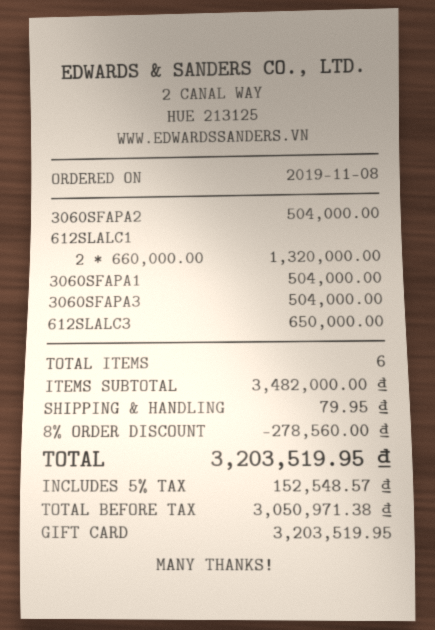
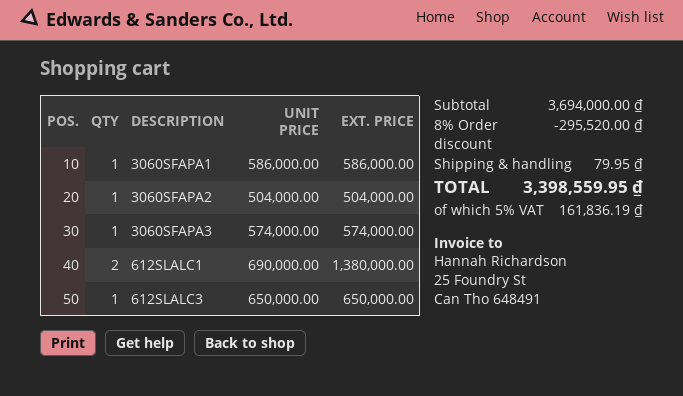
612SLALC1: 2 x 660000.00 = 1320000.00 -> 2 x 690000.00 = 1380000.00
3060SFAPA1: 1 x 504000.00 = 504000.00 -> 1 x 586000.00 = 586000.00
3060SFAPA3: 1 x 504000.00 = 504000.00 -> 1 x 574000.00 = 574000.00
subtotal: 3482000.00 -> 3694000.00
discount: 8% = 278560.00 -> 8% = 295520.00
tax: 5% = 152548.57 -> 5% = 161836.19
total: 3203519.95 -> 3398559.95

